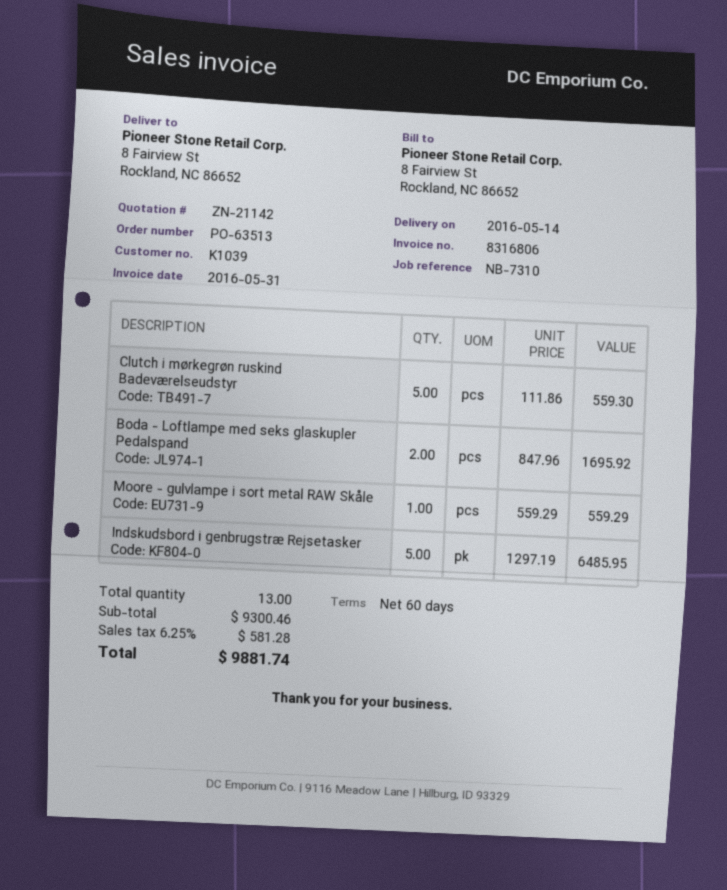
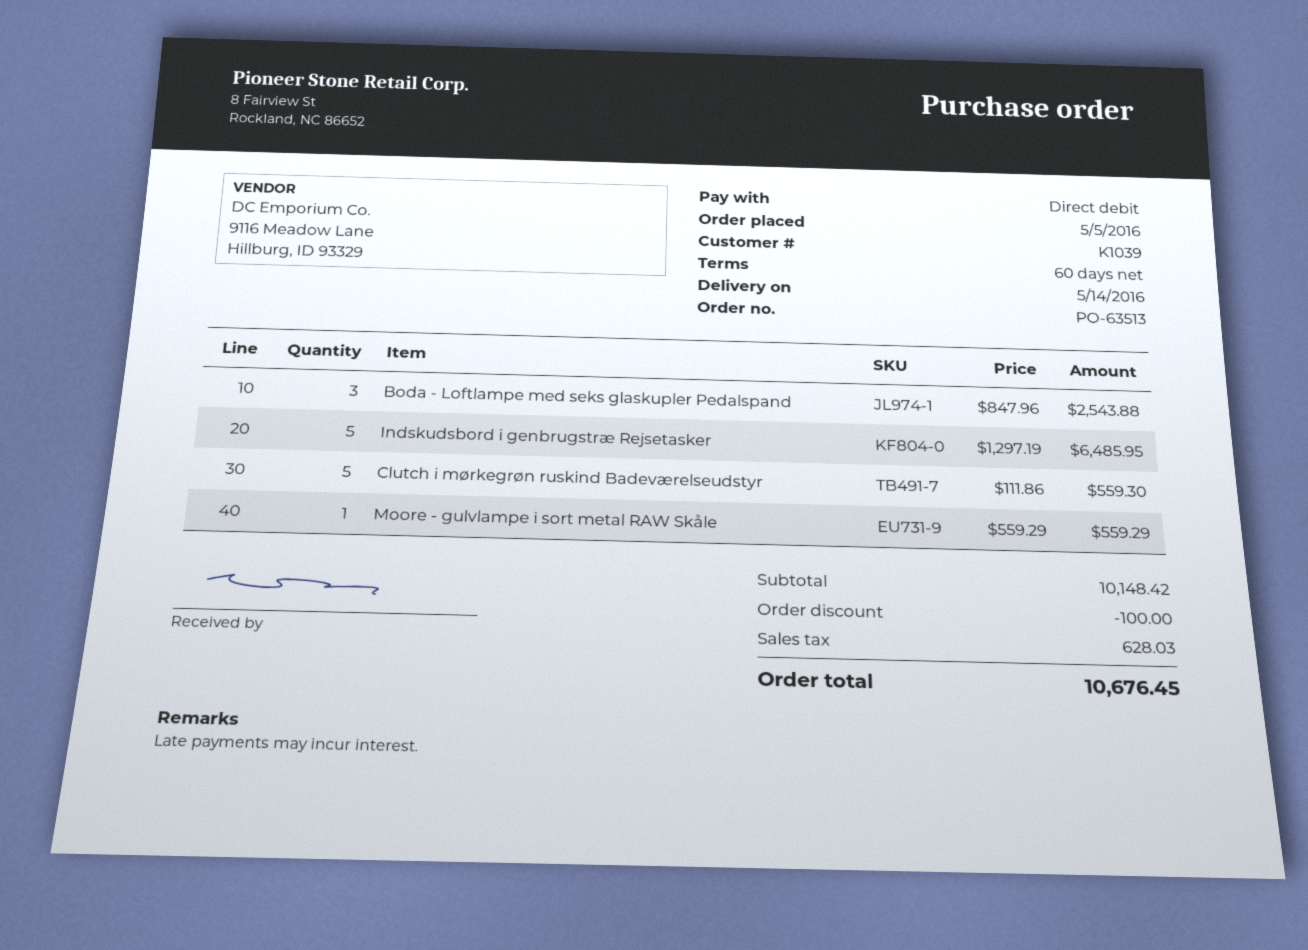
Boda - Loftlampe med seks glaskupler Pedalspand: 2 x 847.96 = 1695.92 -> 3 x 847.96 = 2543.88
subtotal: 9300.46 -> 10148.42
discount: none -> 100.00
tax: 581.28 -> 628.03
total: 9881.74 -> 10676.45

